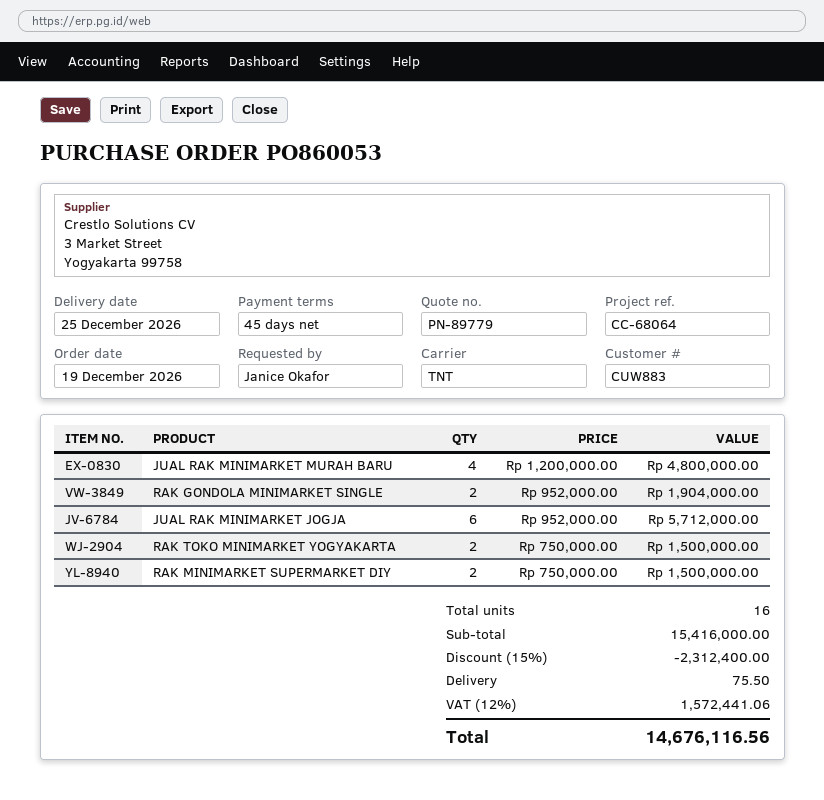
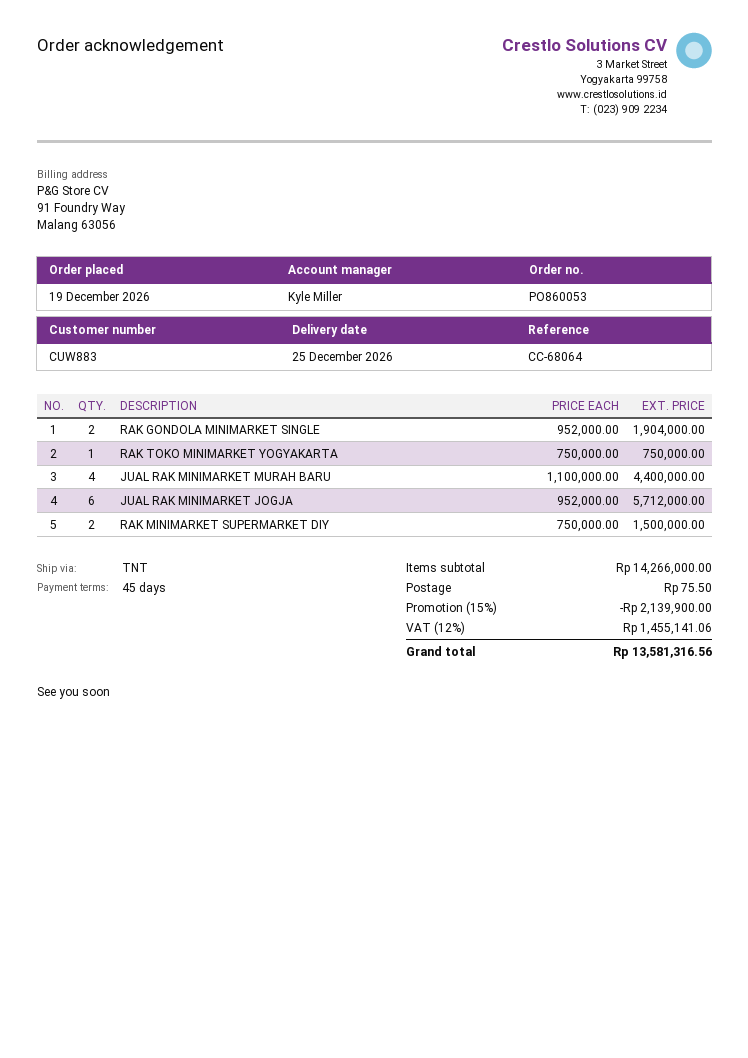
JUAL RAK MINIMARKET MURAH BARU: 4 x 1200000.00 = 4800000.00 -> 4 x 1100000.00 = 4400000.00
RAK TOKO MINIMARKET YOGYAKARTA: 2 x 750000.00 = 1500000.00 -> 1 x 750000.00 = 750000.00
subtotal: 15416000.00 -> 14266000.00
discount: 15% = 2312400.00 -> 15% = 2139900.00
tax: 12% = 1572441.06 -> 12% = 1455141.06
total: 14676116.56 -> 13581316.56

